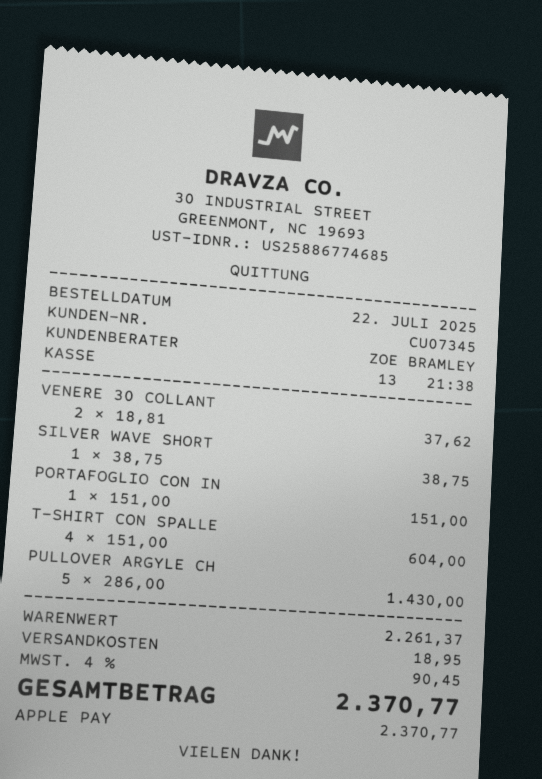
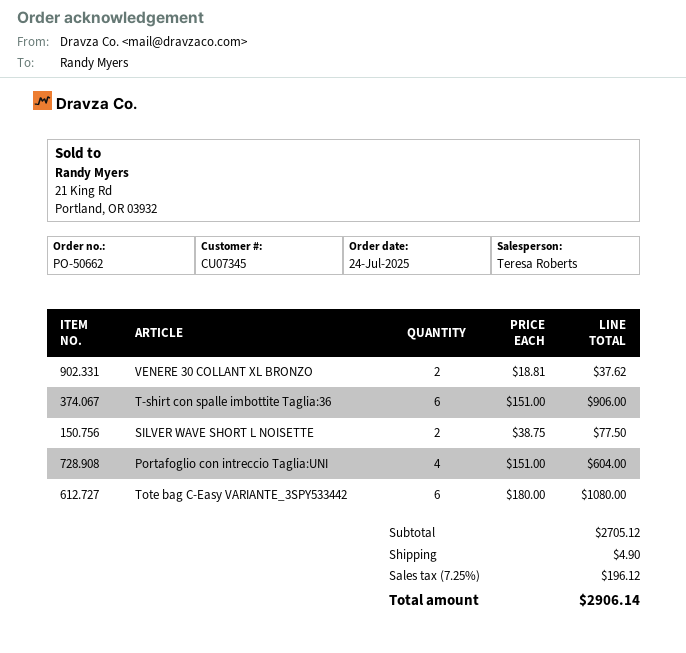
order date: 2025-07-22 -> 2025-07-24
sales rep: ZOE BRAMLEY -> Teresa Roberts
SILVER WAVE SHORT: 1 x 38.75 = 38.75 -> 2 x 38.75 = 77.50
PORTAFOGLIO CON IN: 1 x 151.00 = 151.00 -> 4 x 151.00 = 604.00
T-SHIRT CON SPALLE: 4 x 151.00 = 604.00 -> 6 x 151.00 = 906.00
PULLOVER ARGYLE CH: 5 x 286.00 = 1430.00 -> none
Tote bag C-Easy VARIANTE_3SPY533442: none -> 6 x 180.00 = 1080.00
subtotal: 2261.37 -> 2705.12
shipping: 18.95 -> 4.90
tax: 4% = 90.45 -> 7.25% = 196.12
total: 2370.77 -> 2906.14

